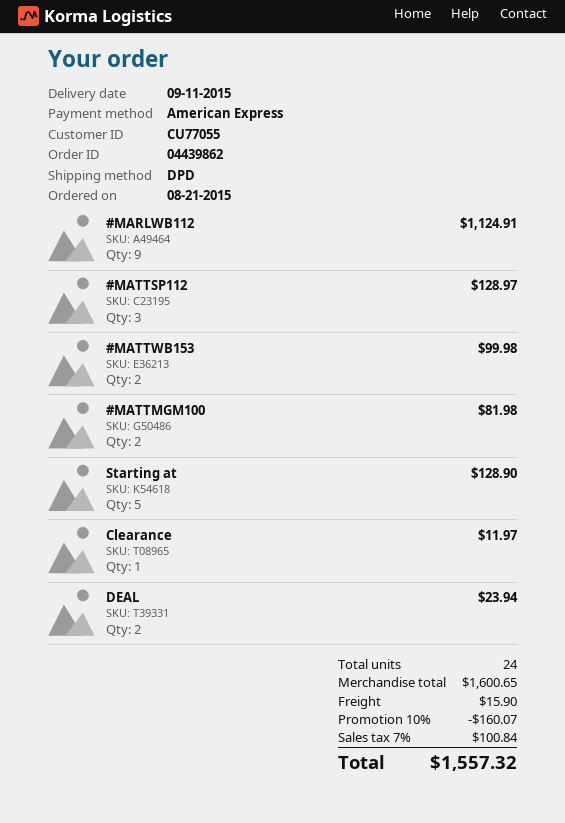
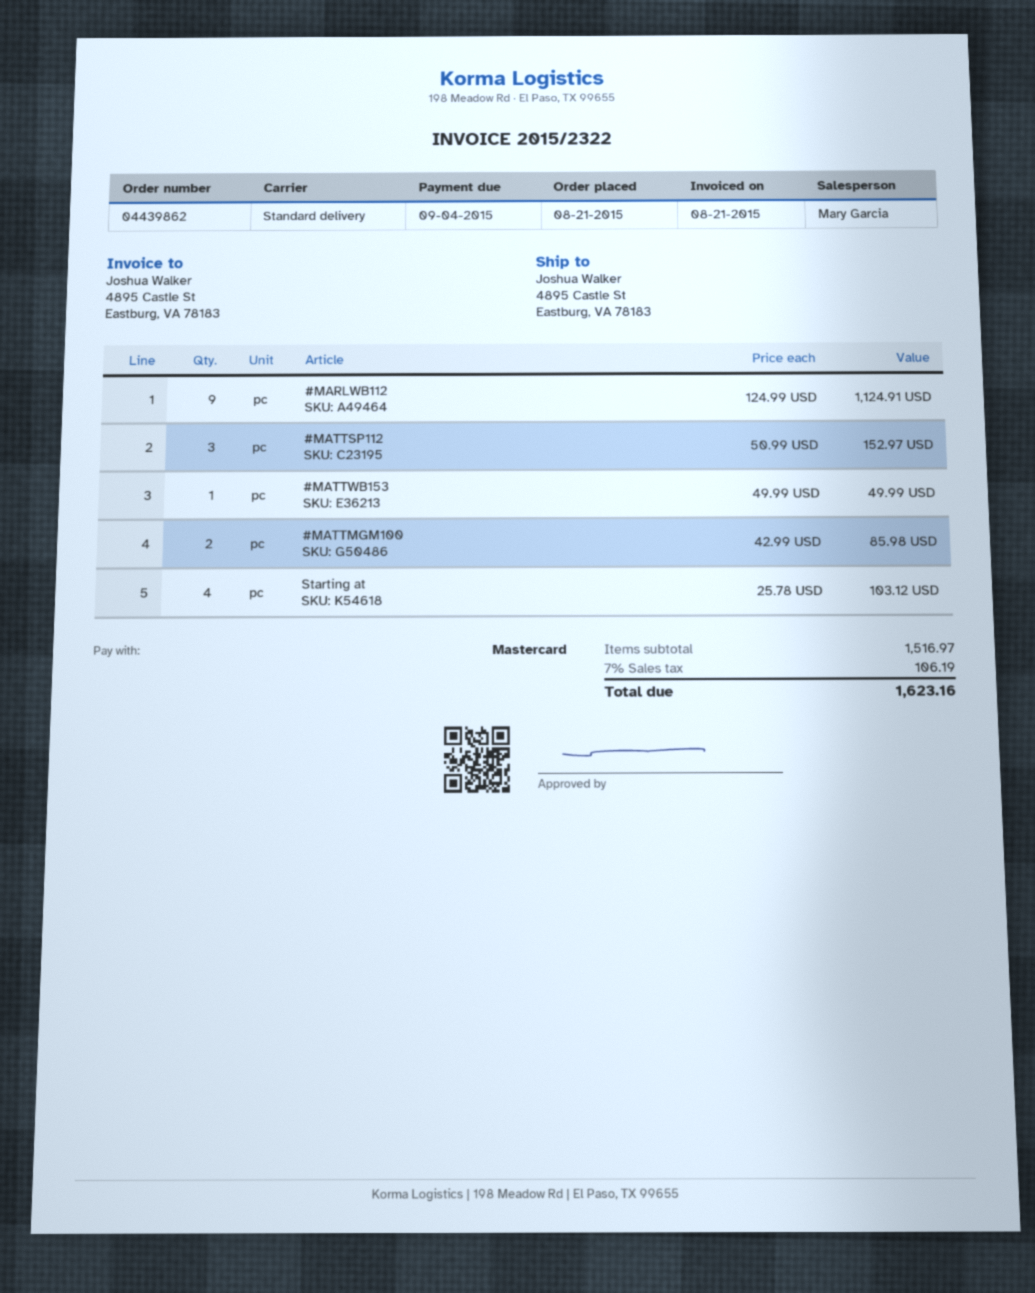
payment method: American Express -> Mastercard
shipping method: DPD -> standard
#MATTSP112: 3 for 128.97 -> 3 for 152.97
#MATTWB153: 2 for 99.98 -> 1 for 49.99
#MATTMGM100: 2 for 81.98 -> 2 for 85.98
Starting at: 5 for 128.90 -> 4 for 103.12
Clearance: 1 for 11.97 -> none
DEAL: 2 for 23.94 -> none
subtotal: 1600.65 -> 1516.97
discount: 10% = 160.07 -> none
shipping: 15.90 -> none
tax: 7% = 100.84 -> 7% = 106.19
total: 1557.32 -> 1623.16

